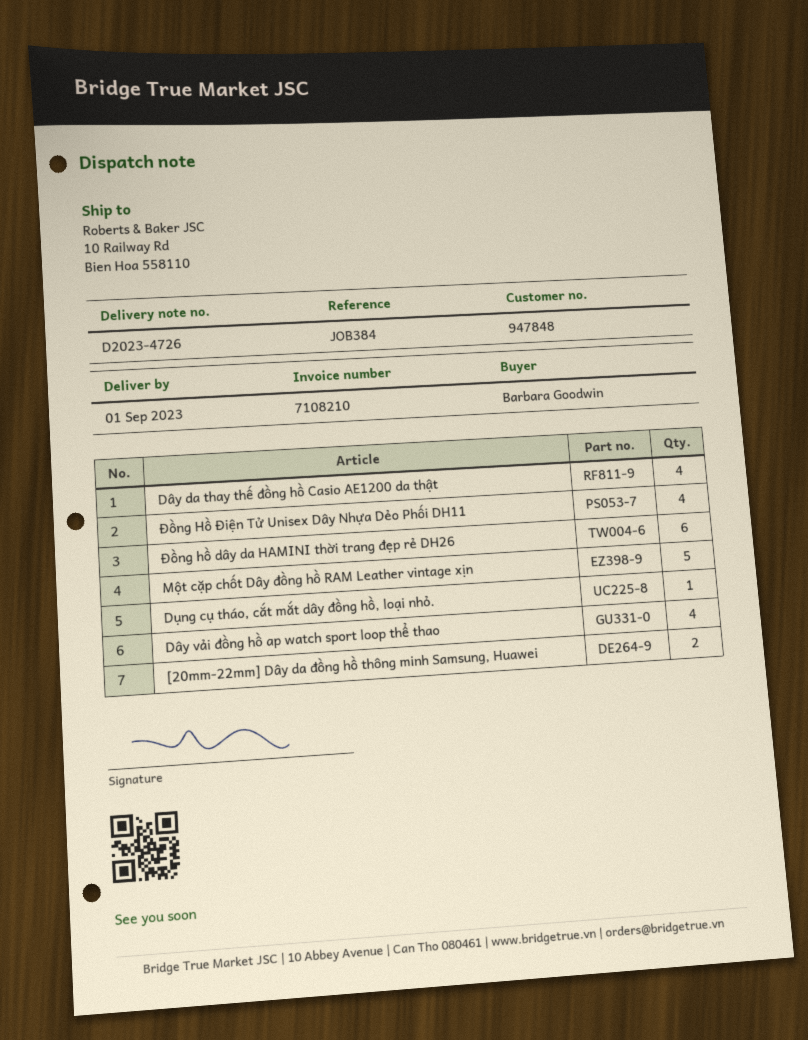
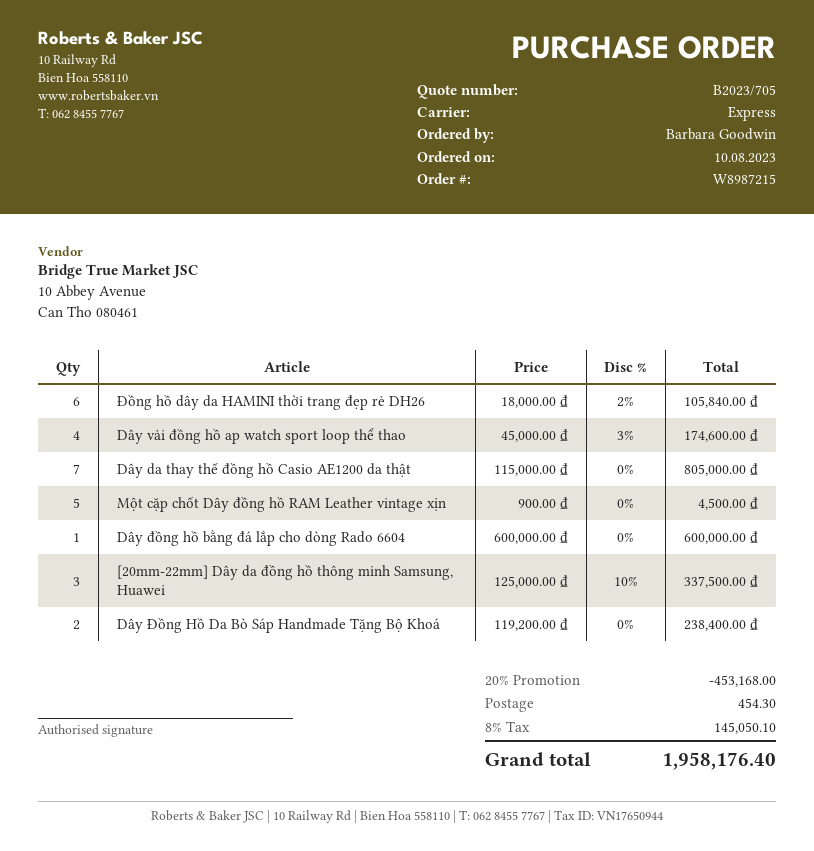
Dây da thay thế đồng hồ Casio AE1200 da thật: 4 -> 7
Đồng Hồ Điện Tử Unisex Dây Nhựa Dẻo Phối DH11: 4 -> none
Dụng cụ tháo, cắt mắt dây đồng hồ, loại nhỏ.: 1 -> none
[20mm-22mm] Dây da đồng hồ thông minh Samsung, Huawei: 2 -> 3
Dây đồng hồ bằng đá lắp cho dòng Rado 6604: none -> 1
Dây Đồng Hồ Da Bò Sáp Handmade Tặng Bộ Khoá: none -> 2

